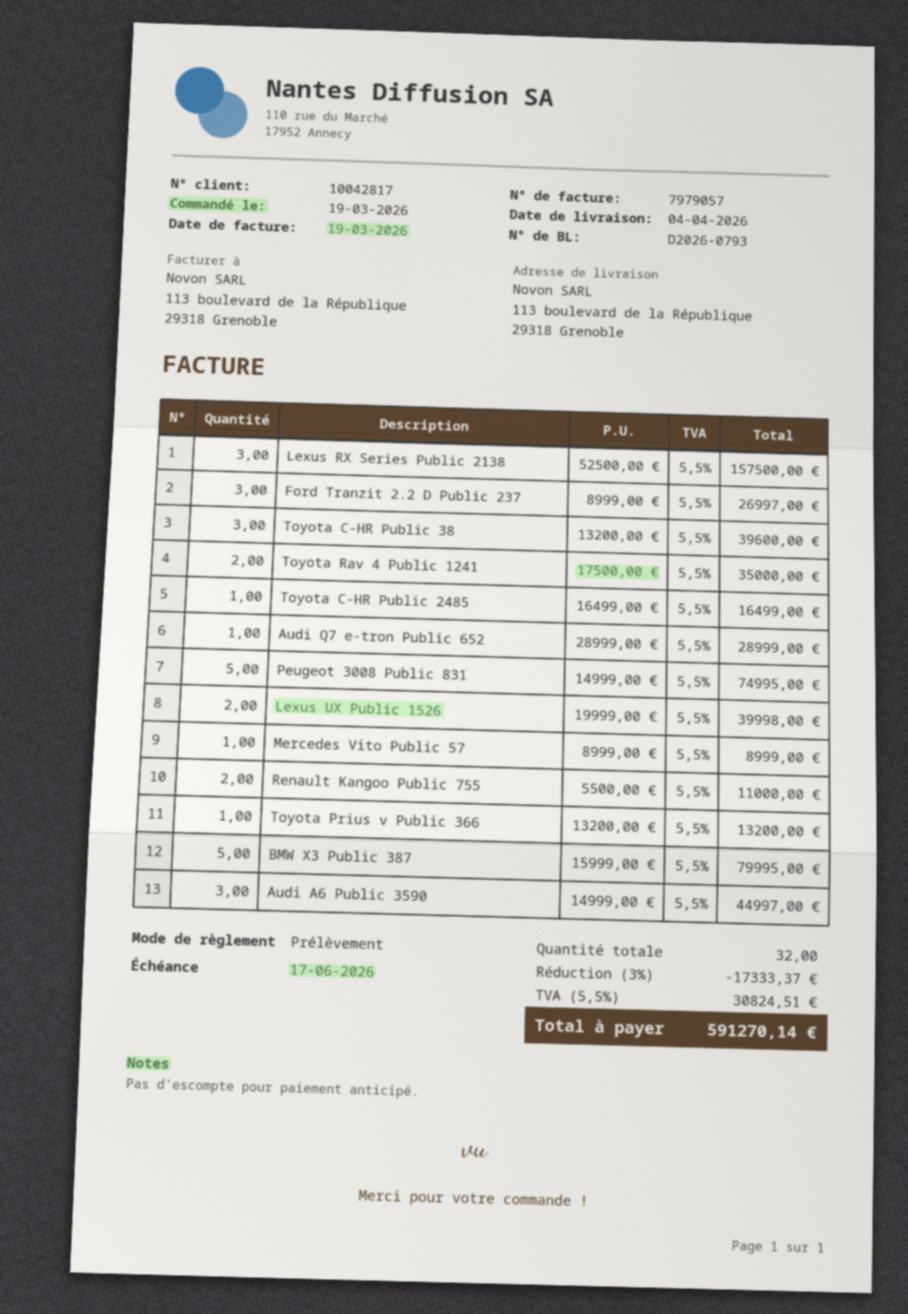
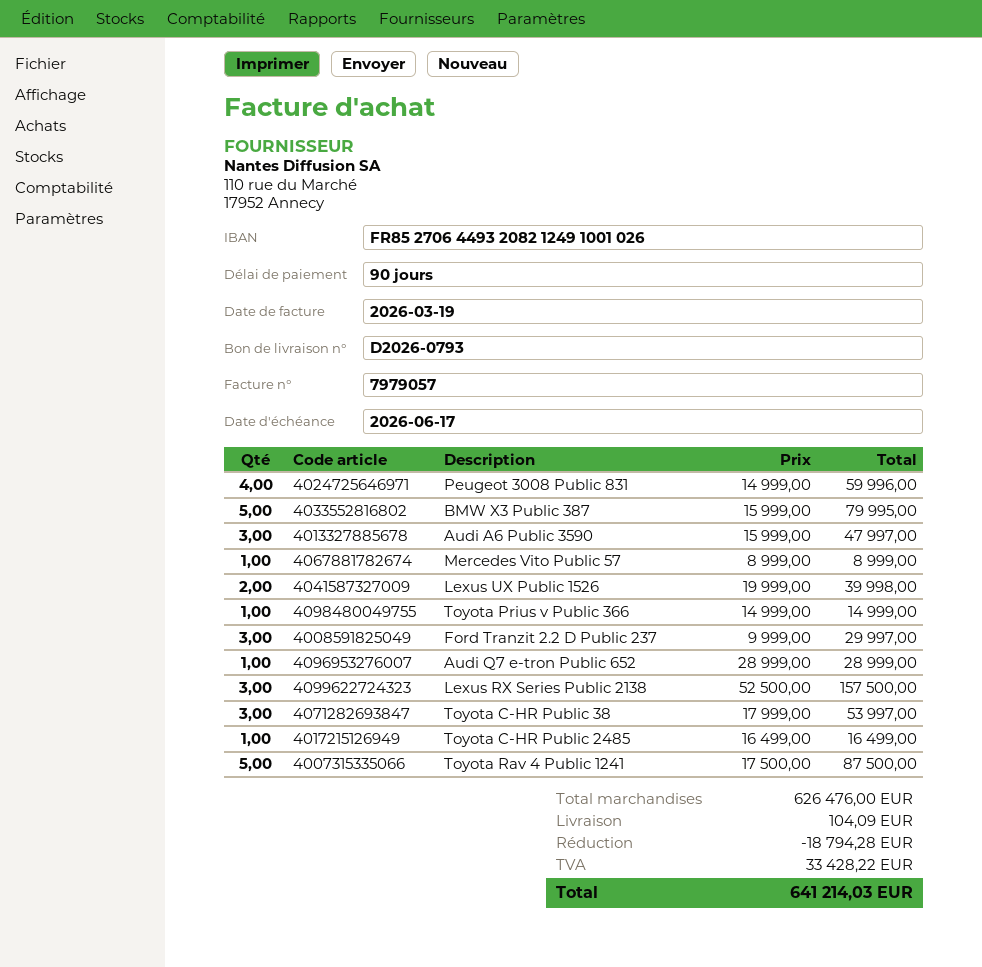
Ford Tranzit 2.2 D Public 237: 3 x 8999.00 = 26997.00 -> 3 x 9999.00 = 29997.00
Toyota C-HR Public 38: 3 x 13200.00 = 39600.00 -> 3 x 17999.00 = 53997.00
Toyota Rav 4 Public 1241: 2 x 17500.00 = 35000.00 -> 5 x 17500.00 = 87500.00
Peugeot 3008 Public 831: 5 x 14999.00 = 74995.00 -> 4 x 14999.00 = 59996.00
Renault Kangoo Public 755: 2 x 5500.00 = 11000.00 -> none
Toyota Prius v Public 366: 1 x 13200.00 = 13200.00 -> 1 x 14999.00 = 14999.00
Audi A6 Public 3590: 3 x 14999.00 = 44997.00 -> 3 x 15999.00 = 47997.00
discount: 17333.37 -> 18794.28
shipping: none -> 104.09
tax: 30824.51 -> 33428.22
total: 591270.14 -> 641214.03

